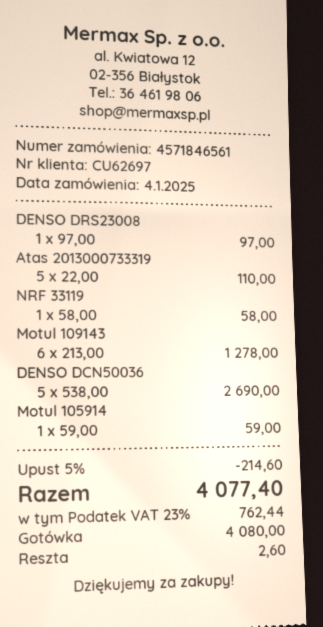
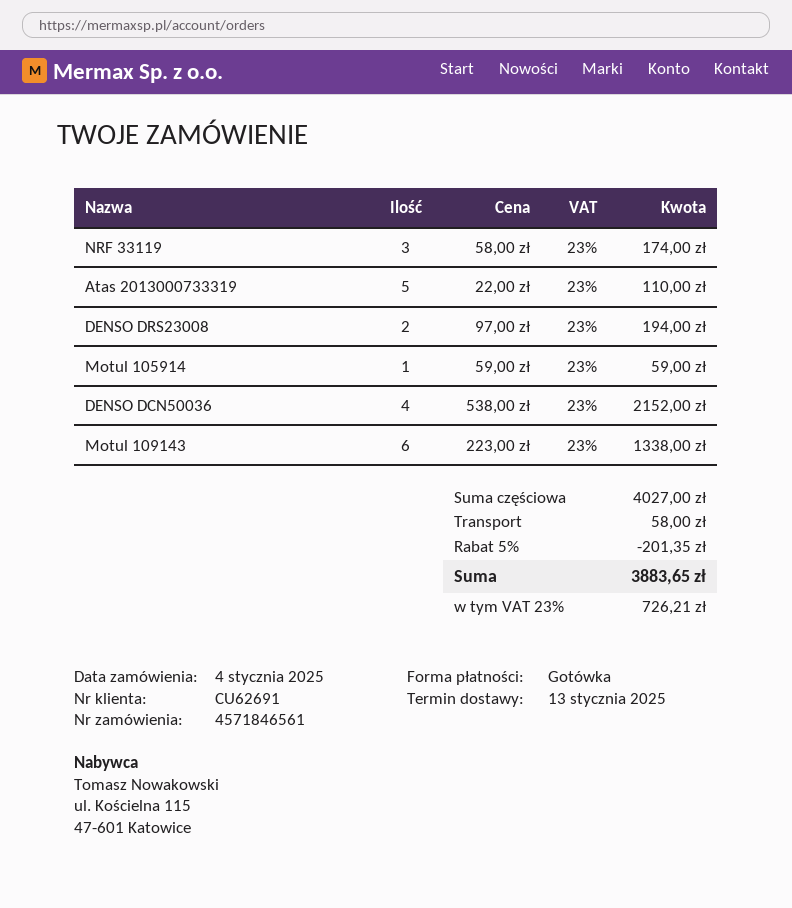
customer number: CU62697 -> CU62691
DENSO DRS23008: 1 x 97.00 = 97.00 -> 2 x 97.00 = 194.00
NRF 33119: 1 x 58.00 = 58.00 -> 3 x 58.00 = 174.00
Motul 109143: 6 x 213.00 = 1278.00 -> 6 x 223.00 = 1338.00
DENSO DCN50036: 5 x 538.00 = 2690.00 -> 4 x 538.00 = 2152.00
discount: 5% = 214.60 -> 5% = 201.35
shipping: none -> 58.00
tax: 23% = 762.44 -> 23% = 726.21
total: 4077.40 -> 3883.65

